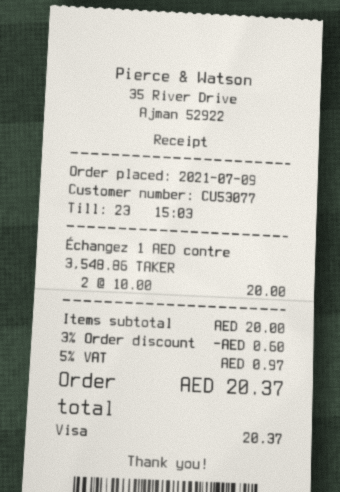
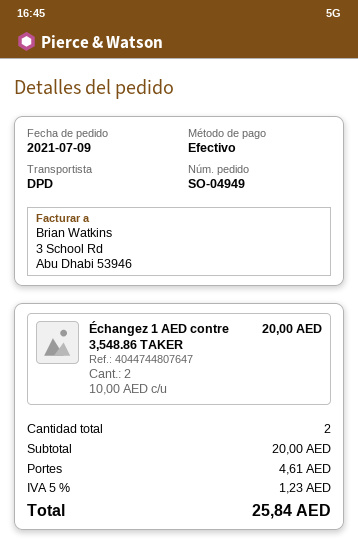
payment method: Visa -> cash
discount: 3% = 0.60 -> none
shipping: none -> 4.61
tax: 5% = 0.97 -> 5% = 1.23
total: 20.37 -> 25.84

